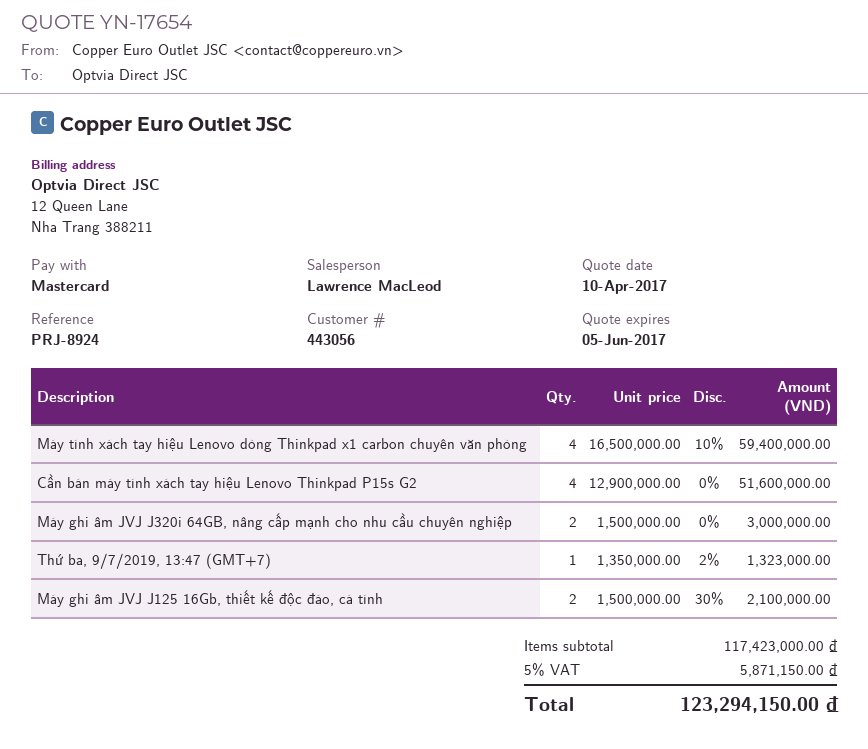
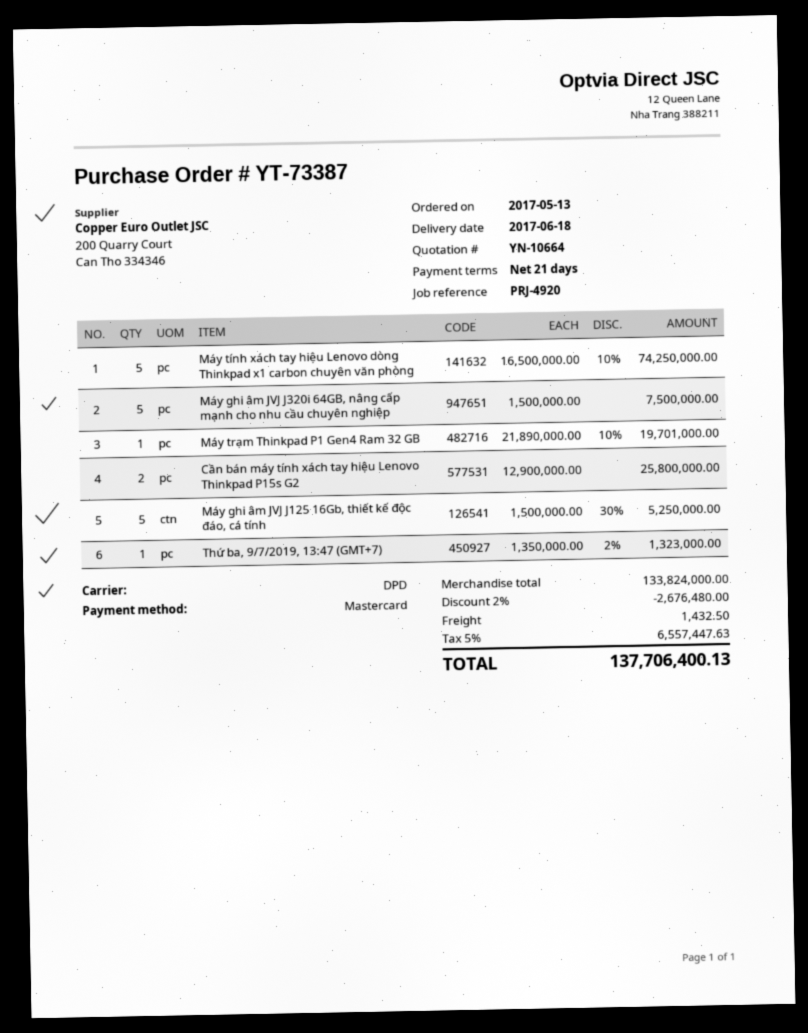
quote number: YN-17654 -> YN-10664
reference: PRJ-8924 -> PRJ-4920
Máy tính xách tay hiệu Lenovo dòng Thinkpad x1 carbon chuyên văn phòng: 4 x 16500000.00 - 10% = 59400000.00 -> 5 x 16500000.00 - 10% = 74250000.00
Cần bán máy tính xách tay hiệu Lenovo Thinkpad P15s G2: 4 x 12900000.00 = 51600000.00 -> 2 x 12900000.00 = 25800000.00
Máy ghi âm JVJ J320i 64GB, nâng cấp mạnh cho nhu cầu chuyên nghiệp: 2 x 1500000.00 = 3000000.00 -> 5 x 1500000.00 = 7500000.00
Máy ghi âm JVJ J125 16Gb, thiết kế độc đáo, cá tính: 2 x 1500000.00 - 30% = 2100000.00 -> 5 x 1500000.00 - 30% = 5250000.00
Máy trạm Thinkpad P1 Gen4 Ram 32 GB: none -> 1 x 21890000.00 - 10% = 19701000.00
subtotal: 117423000.00 -> 133824000.00
discount: none -> 2% = 2676480.00
shipping: none -> 1432.50
tax: 5% = 5871150.00 -> 5% = 6557447.63
total: 123294150.00 -> 137706400.13

